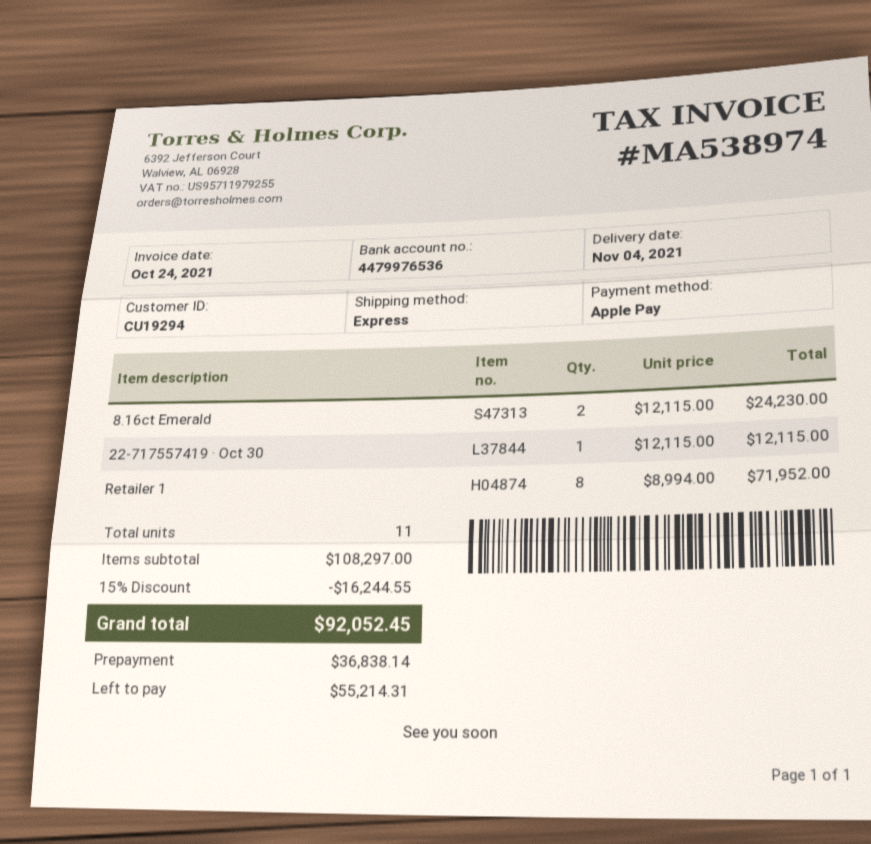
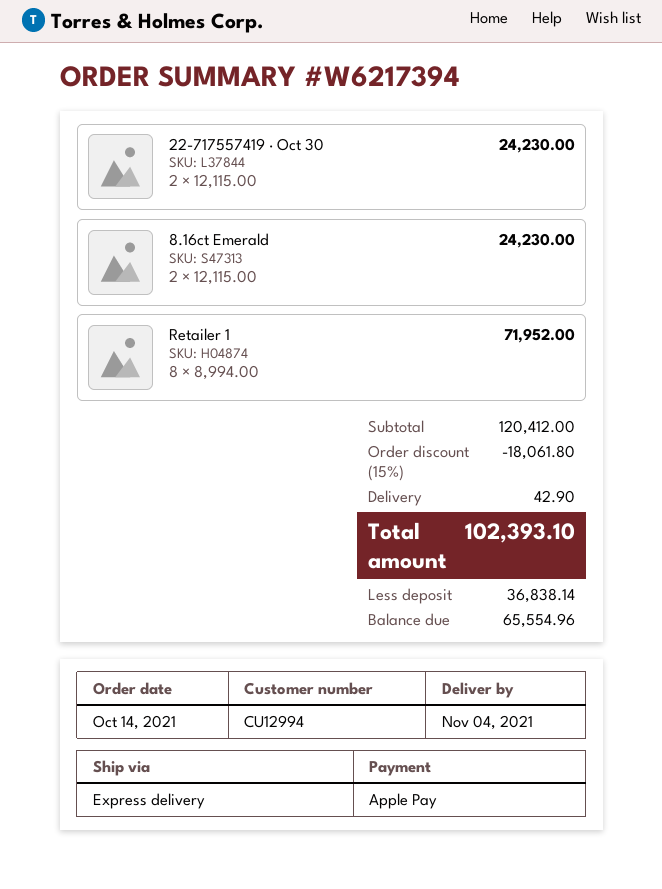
customer number: CU19294 -> CU12994
22-717557419 · Oct 30: 1 x 12115.00 = 12115.00 -> 2 x 12115.00 = 24230.00
subtotal: 108297.00 -> 120412.00
discount: 15% = 16244.55 -> 15% = 18061.80
shipping: none -> 42.90
total: 92052.45 -> 102393.10
balance: 55214.31 -> 65554.96

